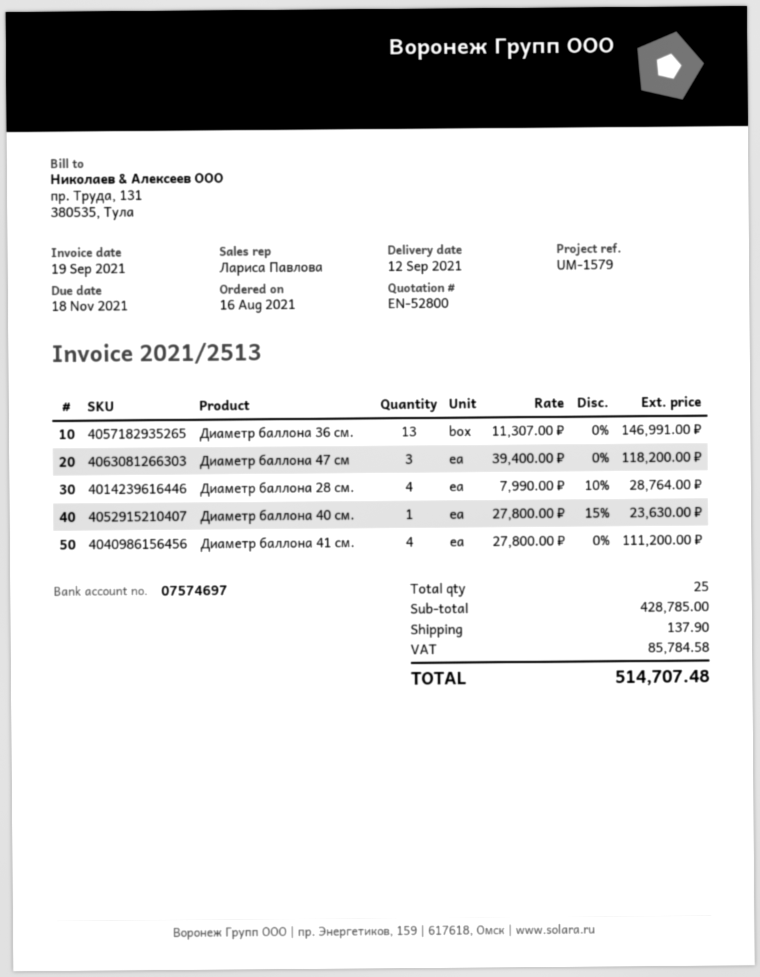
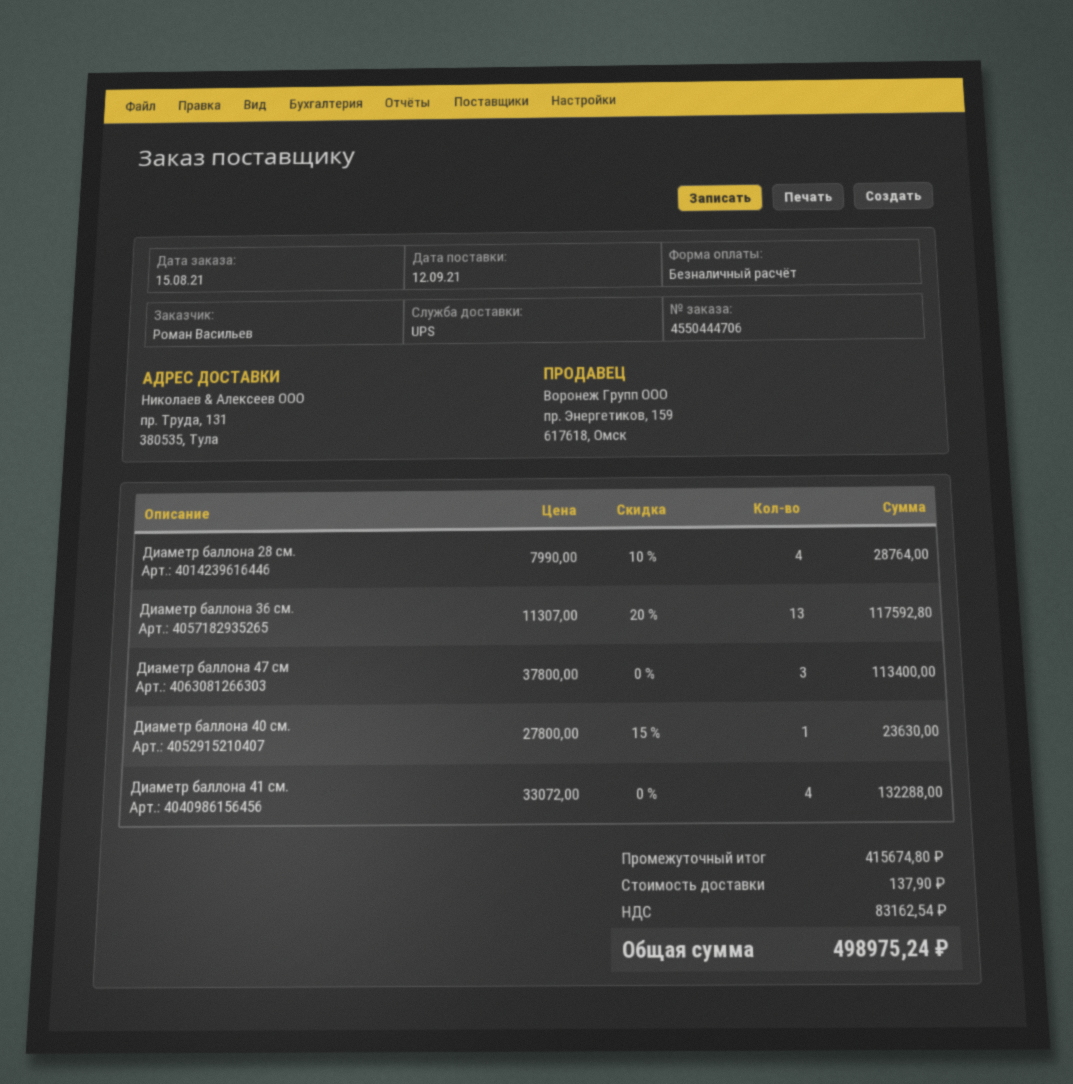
order date: 2021-08-16 -> 2021-08-15
Диаметр баллона 36 см.: 13 x 11307.00 = 146991.00 -> 13 x 11307.00 - 20% = 117592.80
Диаметр баллона 47 см: 3 x 39400.00 = 118200.00 -> 3 x 37800.00 = 113400.00
Диаметр баллона 41 см.: 4 x 27800.00 = 111200.00 -> 4 x 33072.00 = 132288.00
subtotal: 428785.00 -> 415674.80
tax: 85784.58 -> 83162.54
total: 514707.48 -> 498975.24

